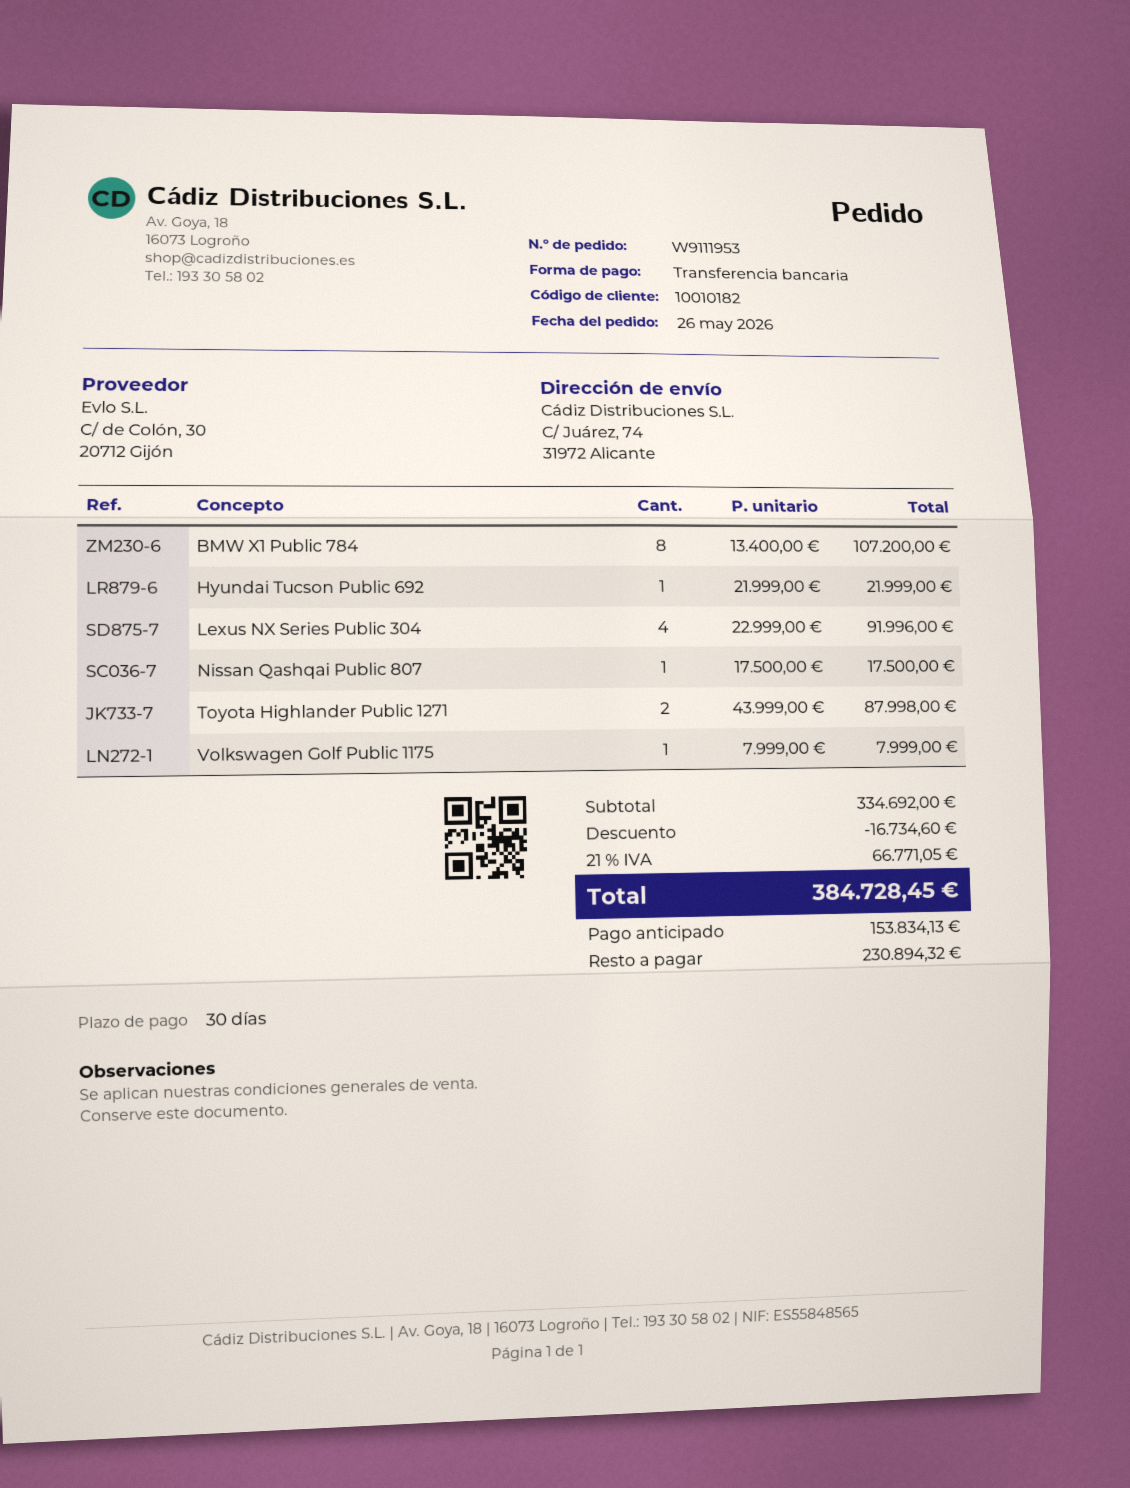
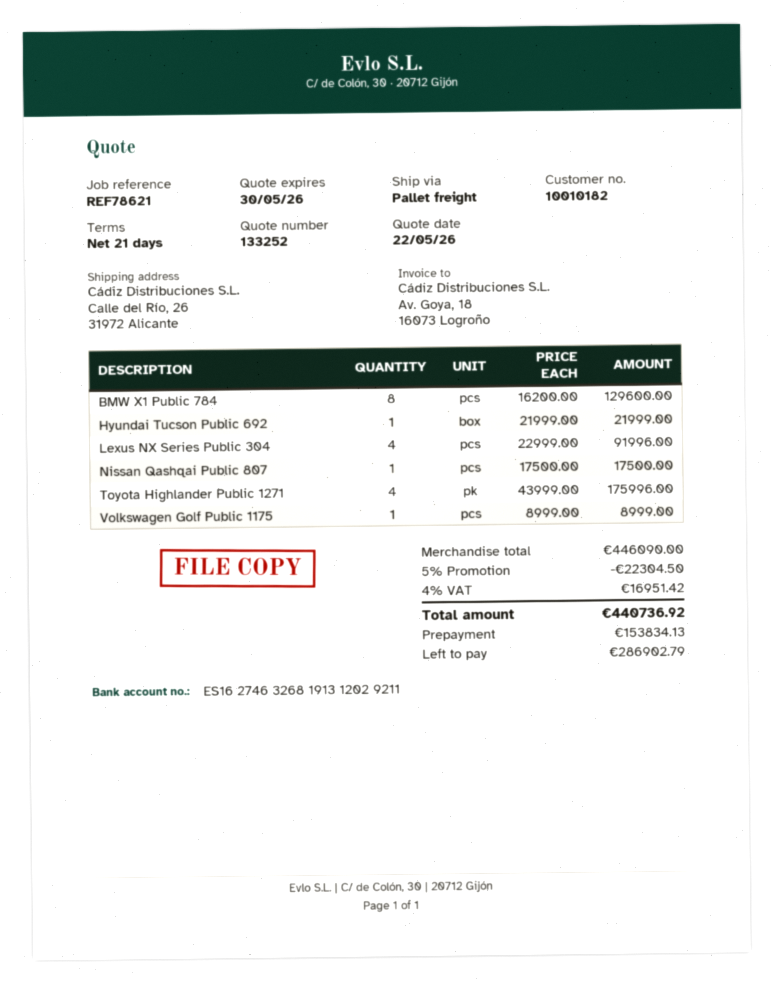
payment terms: 30 days -> 21 days
ship to: C/ Juárez, 74, 31972 Alicante -> Calle del Río, 26, 31972 Alicante
BMW X1 Public 784: 8 x 13400.00 = 107200.00 -> 8 x 16200.00 = 129600.00
Toyota Highlander Public 1271: 2 x 43999.00 = 87998.00 -> 4 x 43999.00 = 175996.00
Volkswagen Golf Public 1175: 1 x 7999.00 = 7999.00 -> 1 x 8999.00 = 8999.00
subtotal: 334692.00 -> 446090.00
discount: 16734.60 -> 22304.50
tax: 21% = 66771.05 -> 4% = 16951.42
total: 384728.45 -> 440736.92
balance: 230894.32 -> 286902.79

